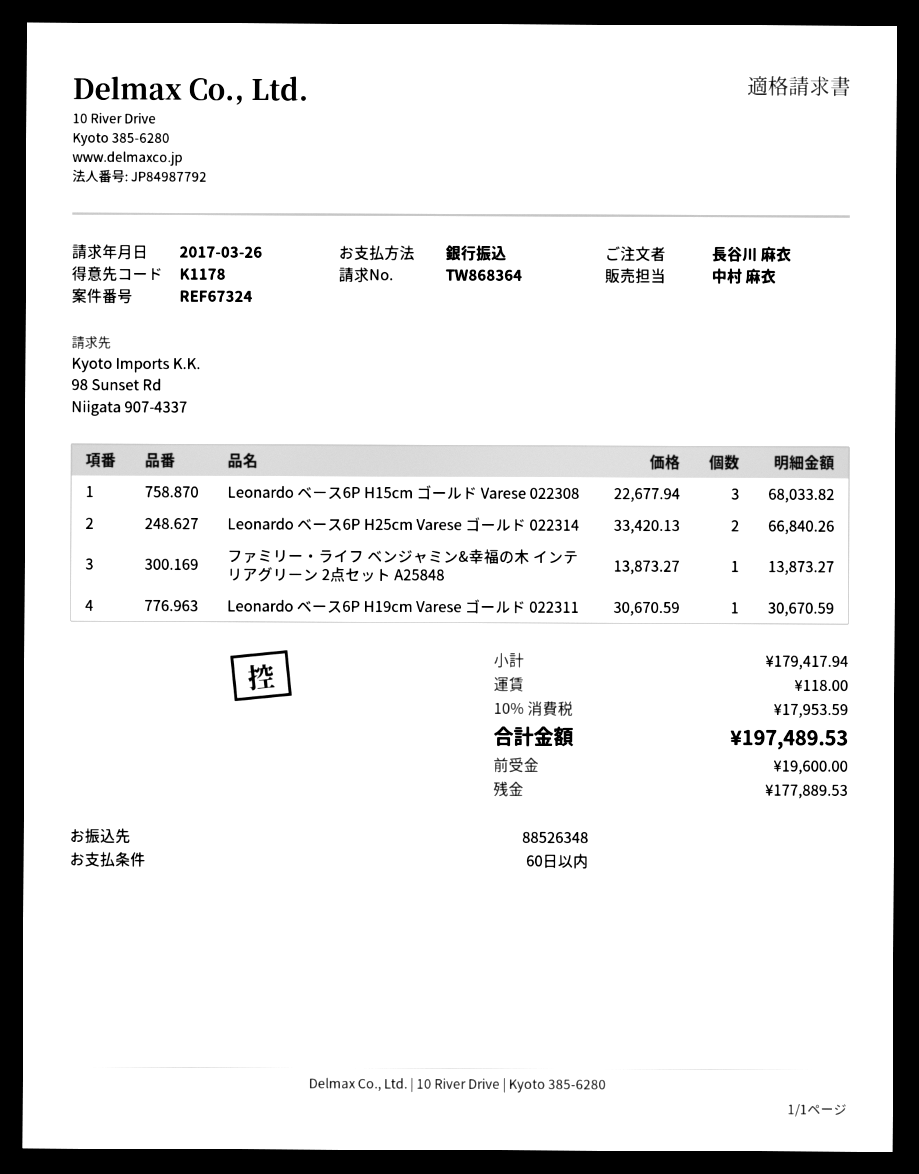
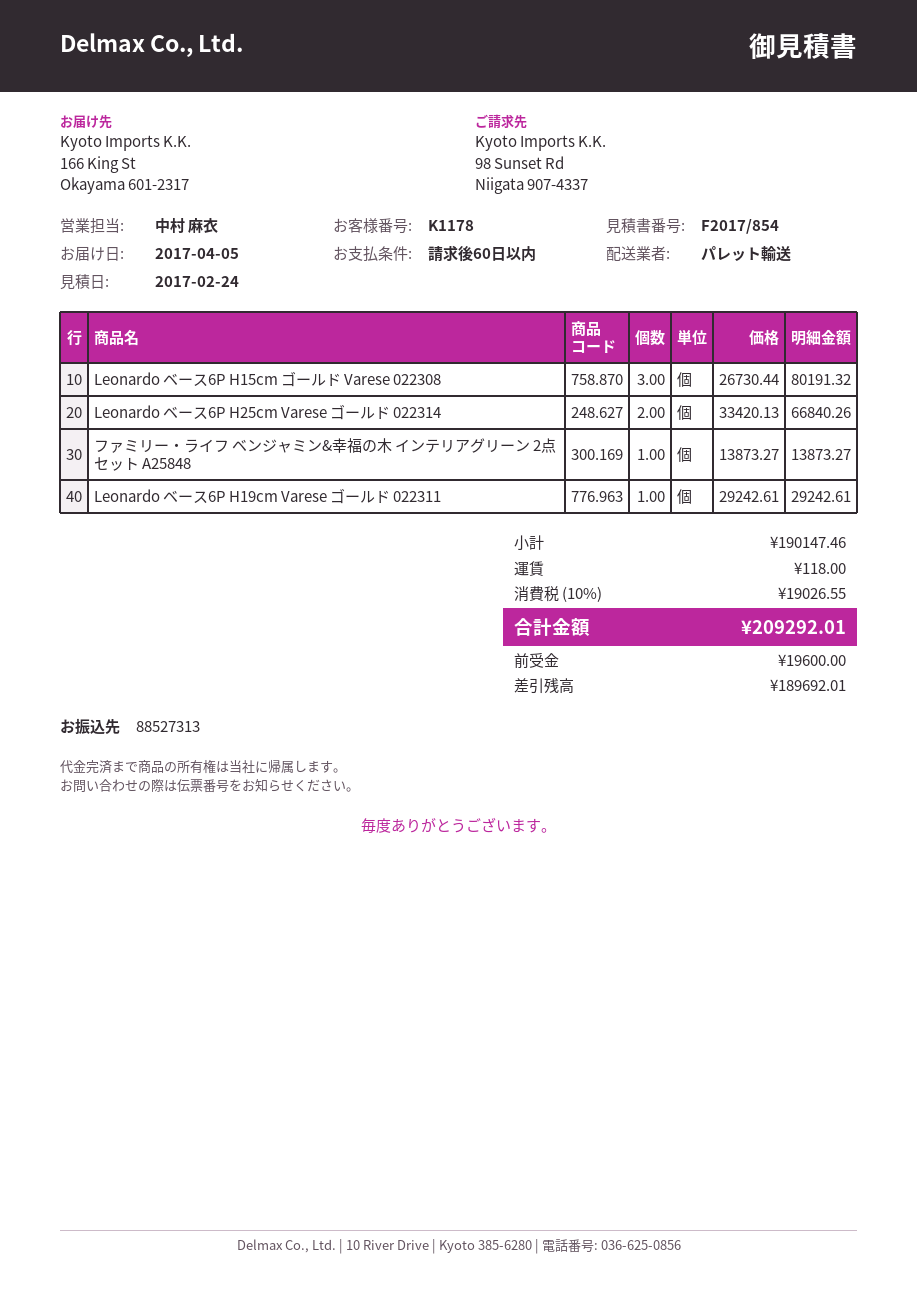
bank account: 88526348 -> 88527313
Leonardo ベース6P H15cm ゴールド Varese 022308: 3 x 22677.94 = 68033.82 -> 3 x 26730.44 = 80191.32
Leonardo ベース6P H19cm Varese ゴールド 022311: 1 x 30670.59 = 30670.59 -> 1 x 29242.61 = 29242.61
subtotal: 179417.94 -> 190147.46
tax: 10% = 17953.59 -> 10% = 19026.55
total: 197489.53 -> 209292.01
balance: 177889.53 -> 189692.01

